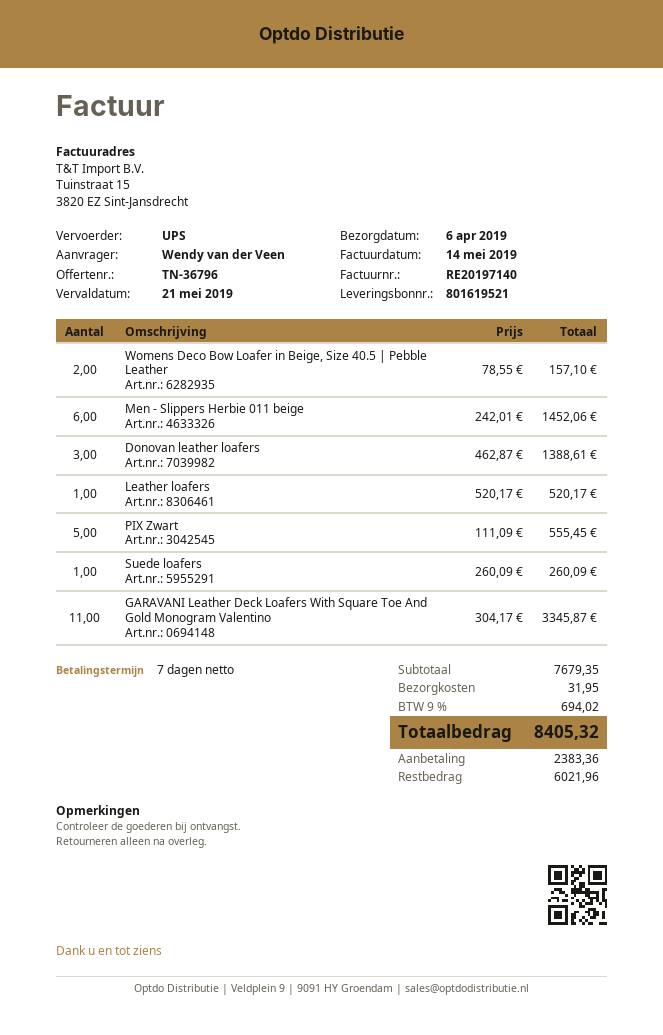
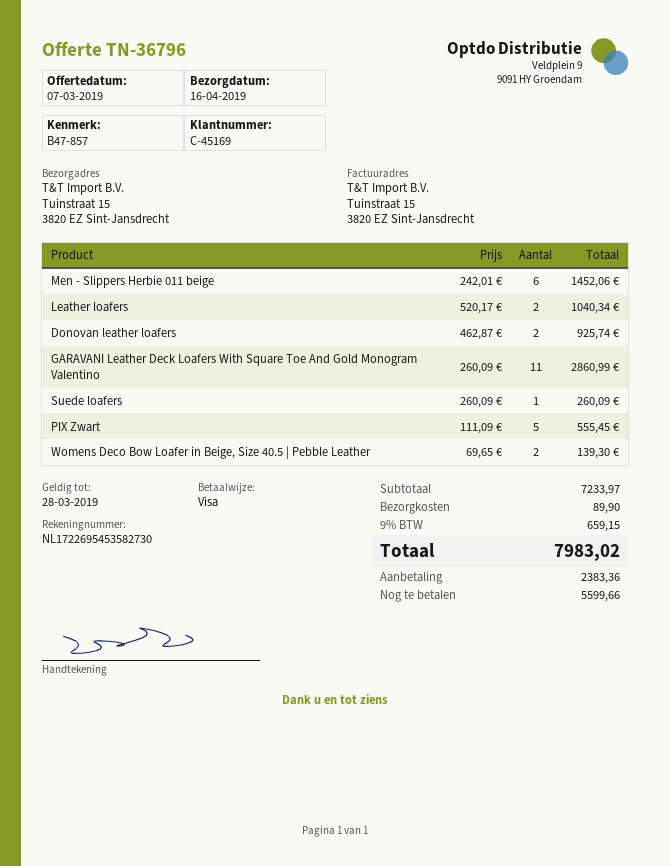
delivery date: 2019-04-06 -> 2019-04-16
Womens Deco Bow Loafer in Beige, Size 40.5 | Pebble Leather: 2 x 78.55 = 157.10 -> 2 x 69.65 = 139.30
Donovan leather loafers: 3 x 462.87 = 1388.61 -> 2 x 462.87 = 925.74
Leather loafers: 1 x 520.17 = 520.17 -> 2 x 520.17 = 1040.34
GARAVANI Leather Deck Loafers With Square Toe And Gold Monogram Valentino: 11 x 304.17 = 3345.87 -> 11 x 260.09 = 2860.99
subtotal: 7679.35 -> 7233.97
shipping: 31.95 -> 89.90
tax: 9% = 694.02 -> 9% = 659.15
total: 8405.32 -> 7983.02
balance: 6021.96 -> 5599.66

